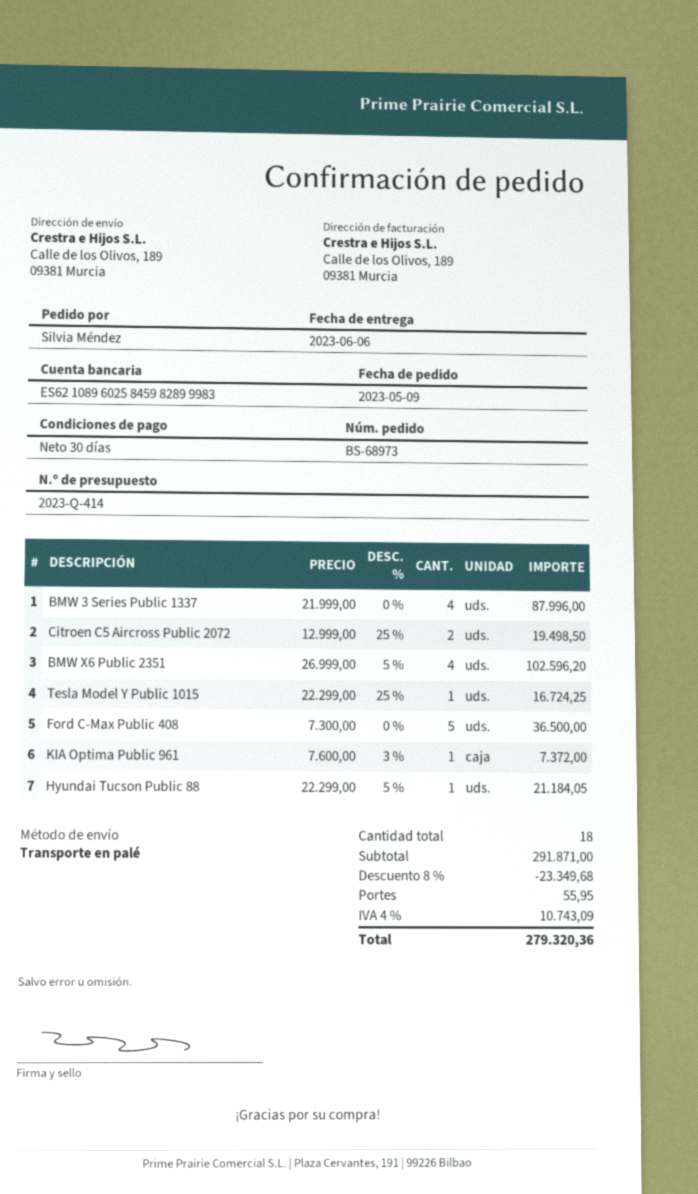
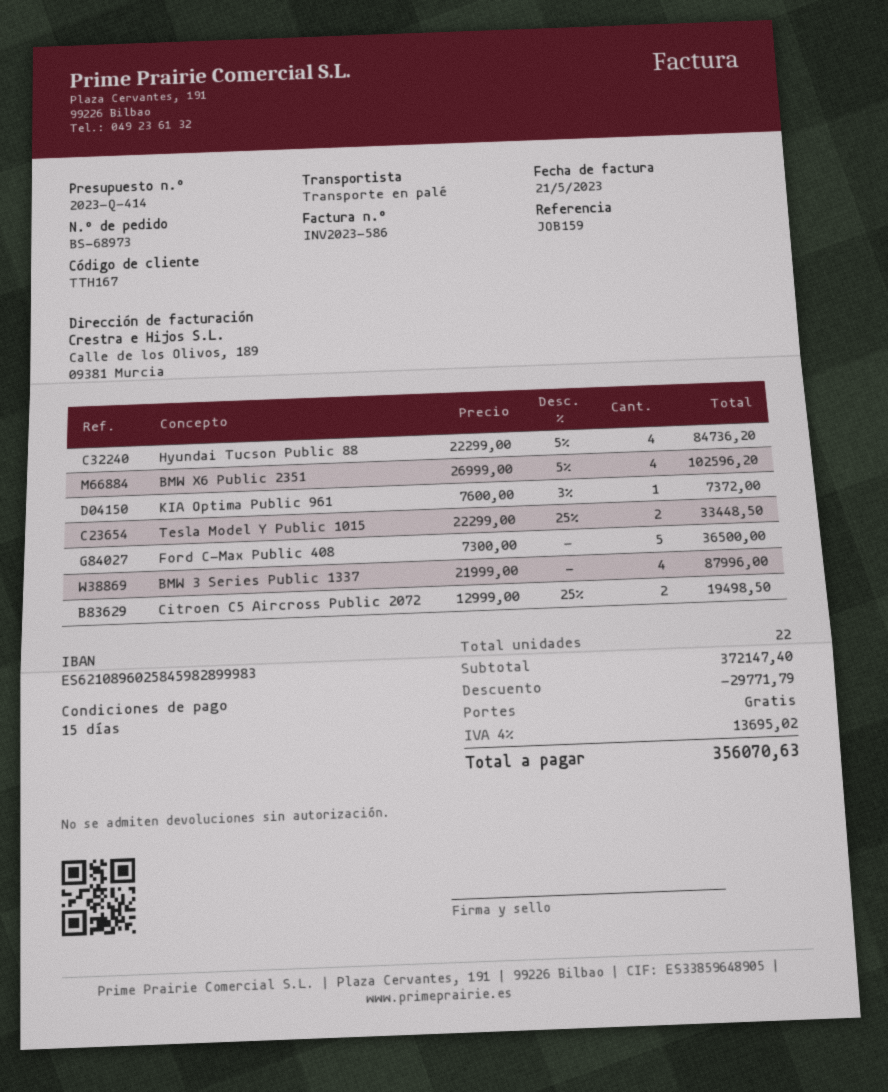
payment terms: 30 days -> 15 days
Tesla Model Y Public 1015: 1 x 22299.00 - 25% = 16724.25 -> 2 x 22299.00 - 25% = 33448.50
Hyundai Tucson Public 88: 1 x 22299.00 - 5% = 21184.05 -> 4 x 22299.00 - 5% = 84736.20
total quantity: 18 -> 22
subtotal: 291871.00 -> 372147.40
discount: 23349.68 -> 29771.79
shipping: 55.95 -> 0.00
tax: 4% = 10743.09 -> 4% = 13695.02
total: 279320.36 -> 356070.63

